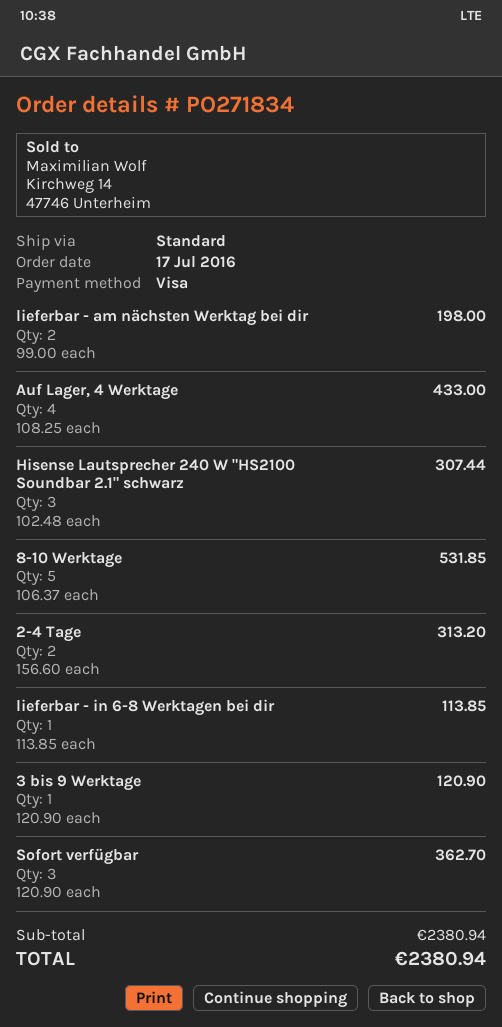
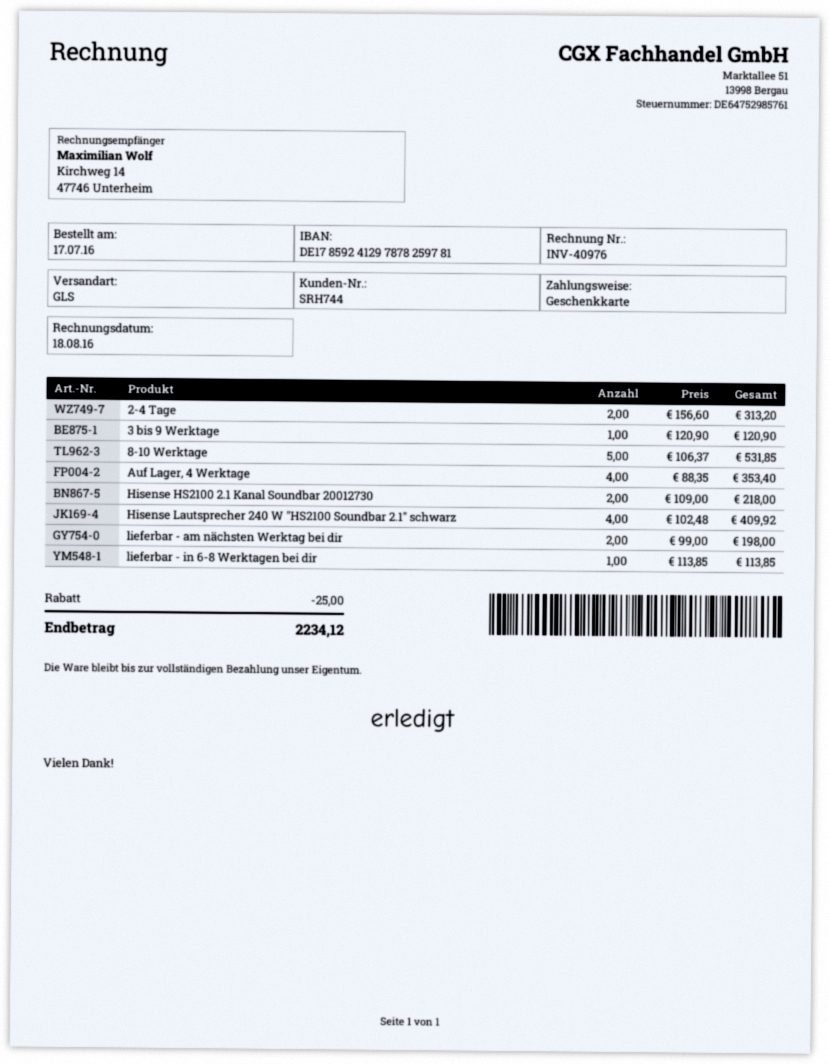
payment method: Visa -> gift card
shipping method: standard -> GLS
Auf Lager, 4 Werktage: 4 x 108.25 = 433.00 -> 4 x 88.35 = 353.40
Hisense Lautsprecher 240 W "HS2100 Soundbar 2.1" schwarz: 3 x 102.48 = 307.44 -> 4 x 102.48 = 409.92
Sofort verfügbar: 3 x 120.90 = 362.70 -> none
Hisense HS2100 2.1 Kanal Soundbar 20012730: none -> 2 x 109.00 = 218.00
discount: none -> 25.00
total: 2380.94 -> 2234.12

